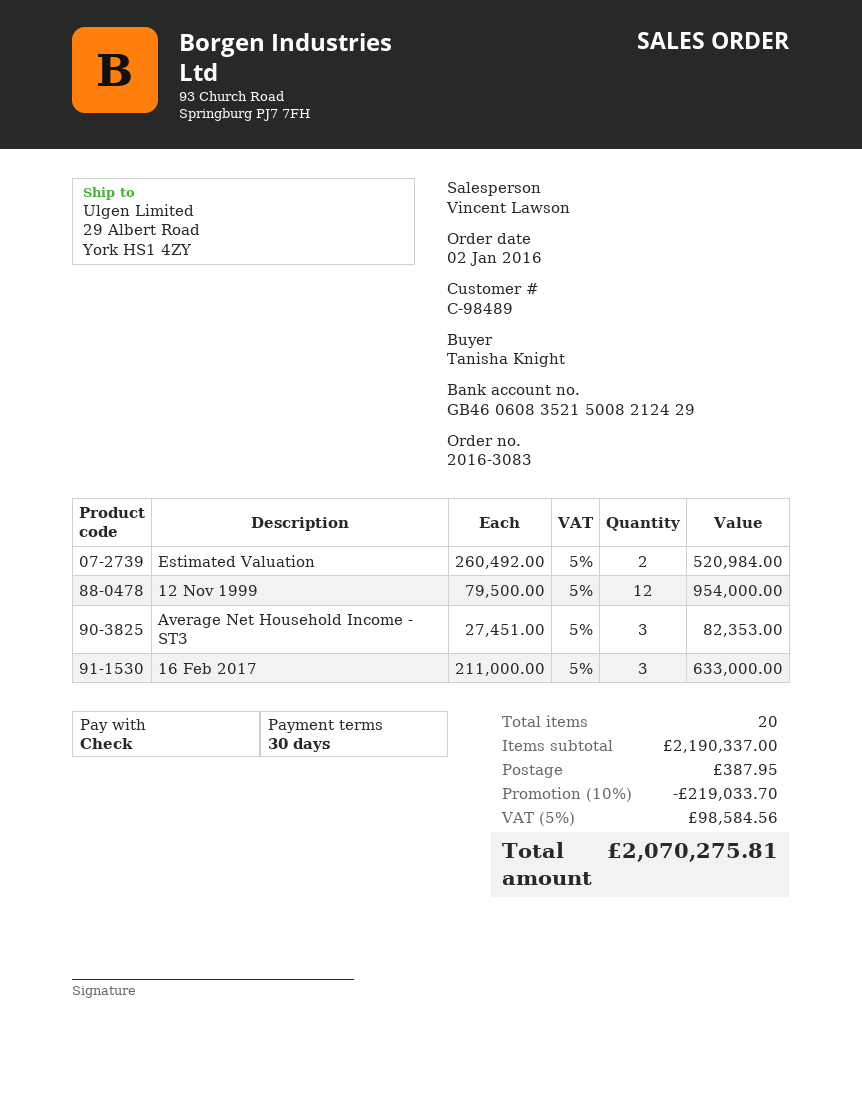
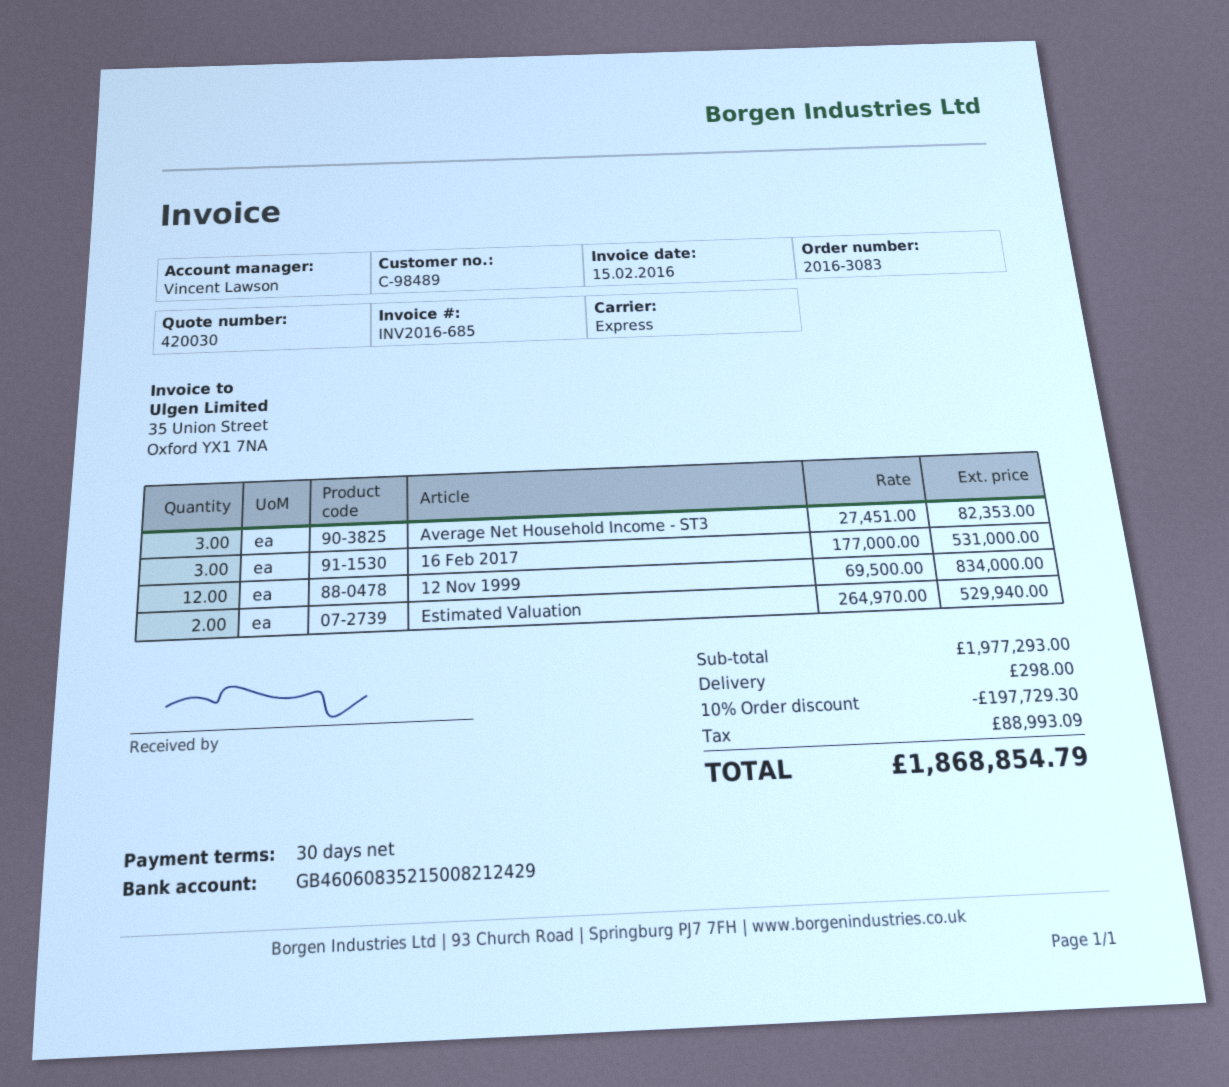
Estimated Valuation: 2 x 260492.00 = 520984.00 -> 2 x 264970.00 = 529940.00
12 Nov 1999: 12 x 79500.00 = 954000.00 -> 12 x 69500.00 = 834000.00
16 Feb 2017: 3 x 211000.00 = 633000.00 -> 3 x 177000.00 = 531000.00
subtotal: 2190337.00 -> 1977293.00
discount: 10% = 219033.70 -> 10% = 197729.30
shipping: 387.95 -> 298.00
tax: 98584.56 -> 88993.09
total: 2070275.81 -> 1868854.79

